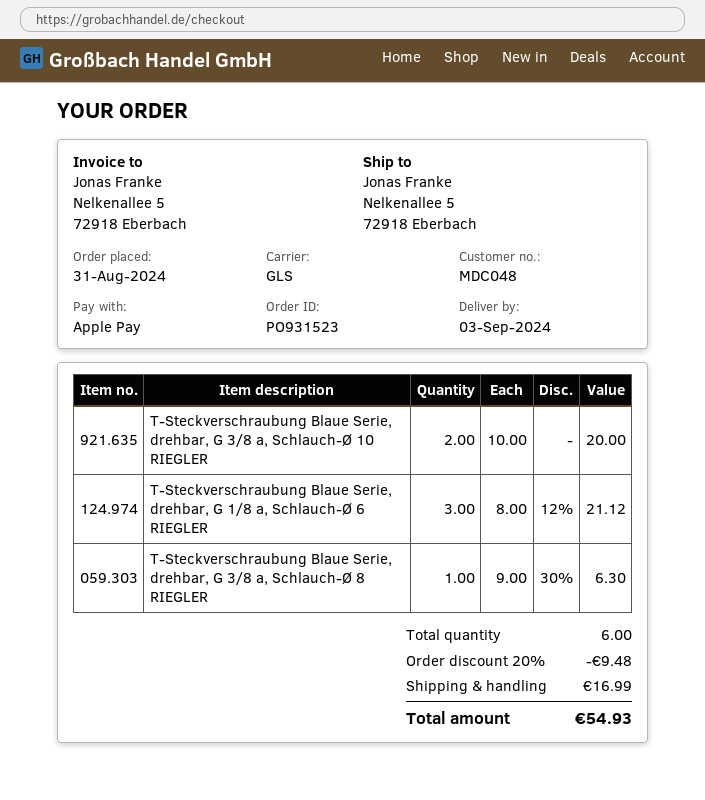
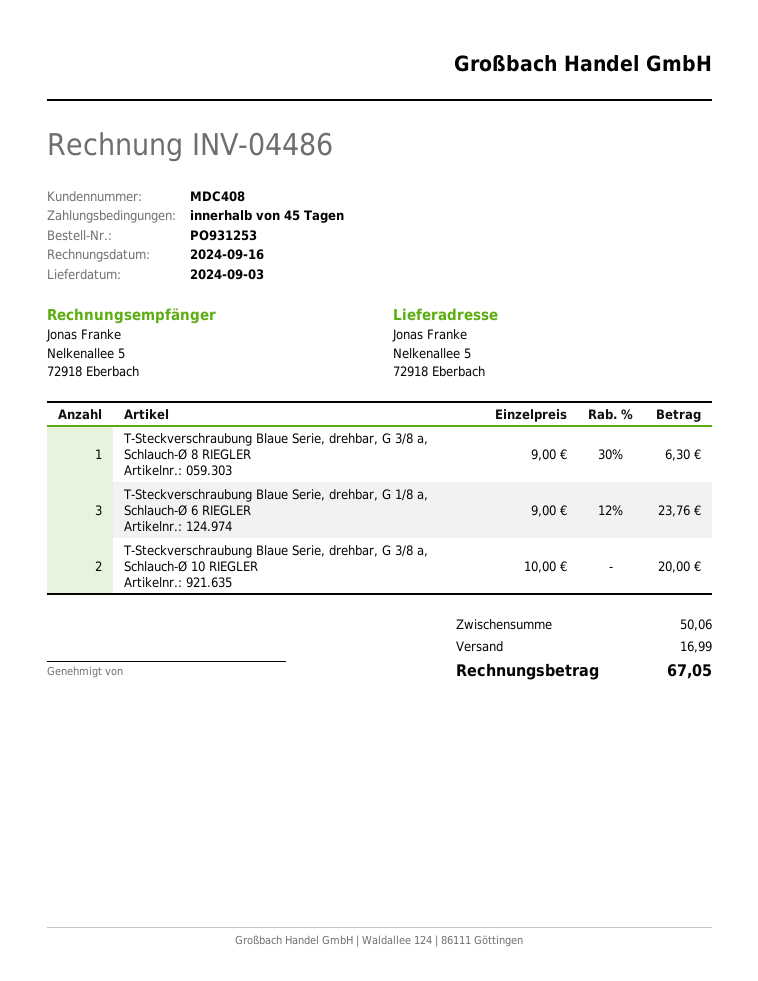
order number: PO931523 -> PO931253
customer number: MDC048 -> MDC408
T-Steckverschraubung Blaue Serie, drehbar, G 1/8 a, Schlauch-Ø 6 RIEGLER: 3 x 8.00 - 12% = 21.12 -> 3 x 9.00 - 12% = 23.76
discount: 20% = 9.48 -> none
total: 54.93 -> 67.05

